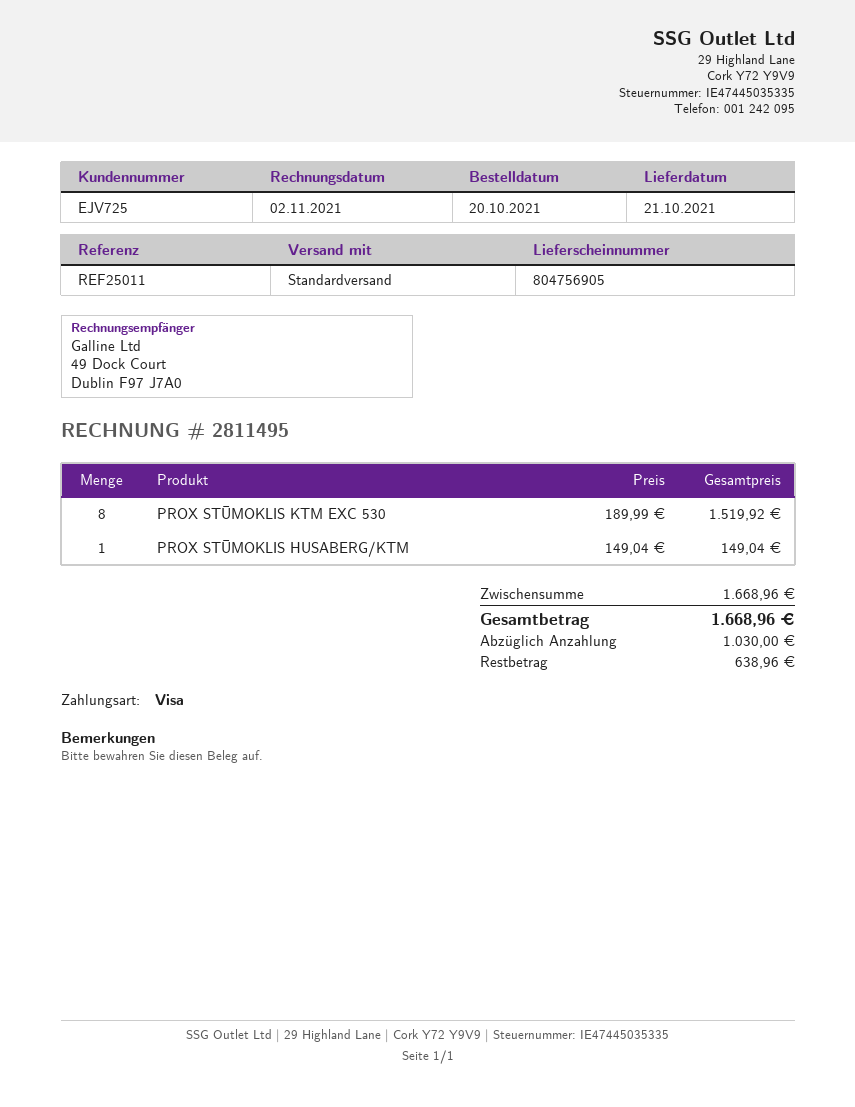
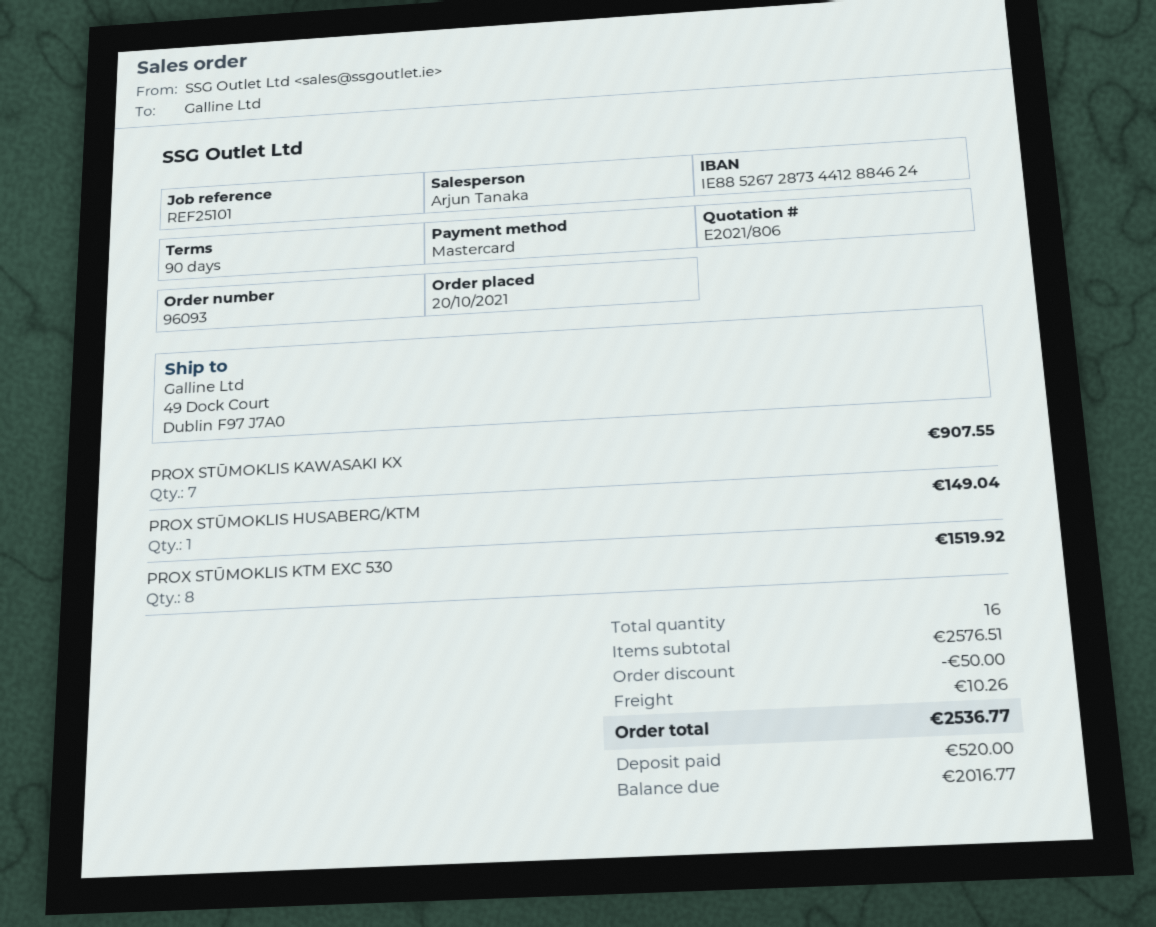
reference: REF25011 -> REF25101
payment method: Visa -> Mastercard
PROX STŪMOKLIS KAWASAKI KX: none -> 7 for 907.55
subtotal: 1668.96 -> 2576.51
discount: none -> 50.00
shipping: none -> 10.26
total: 1668.96 -> 2536.77
deposit: 1030.00 -> 520.00
balance: 638.96 -> 2016.77

